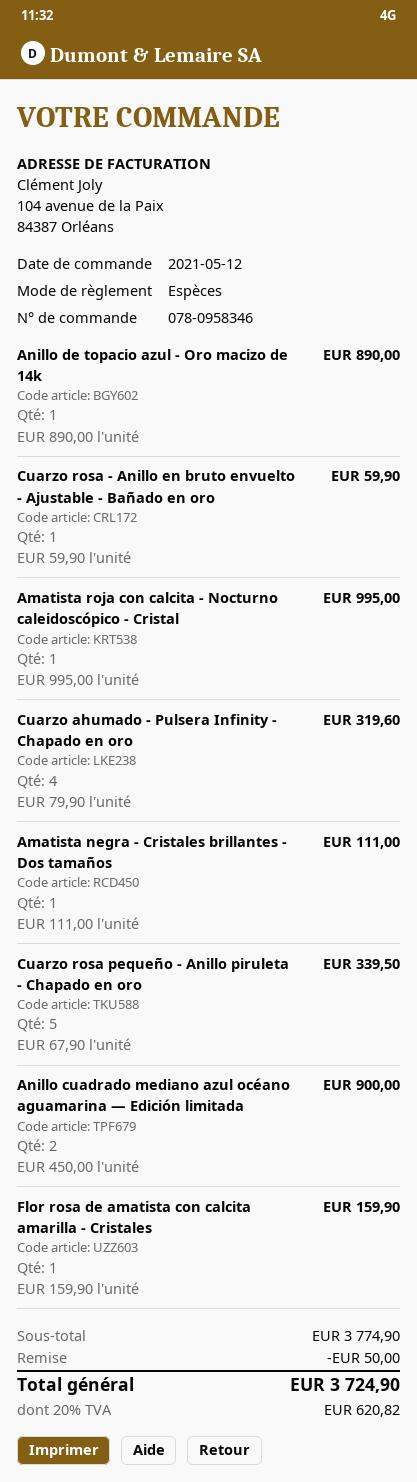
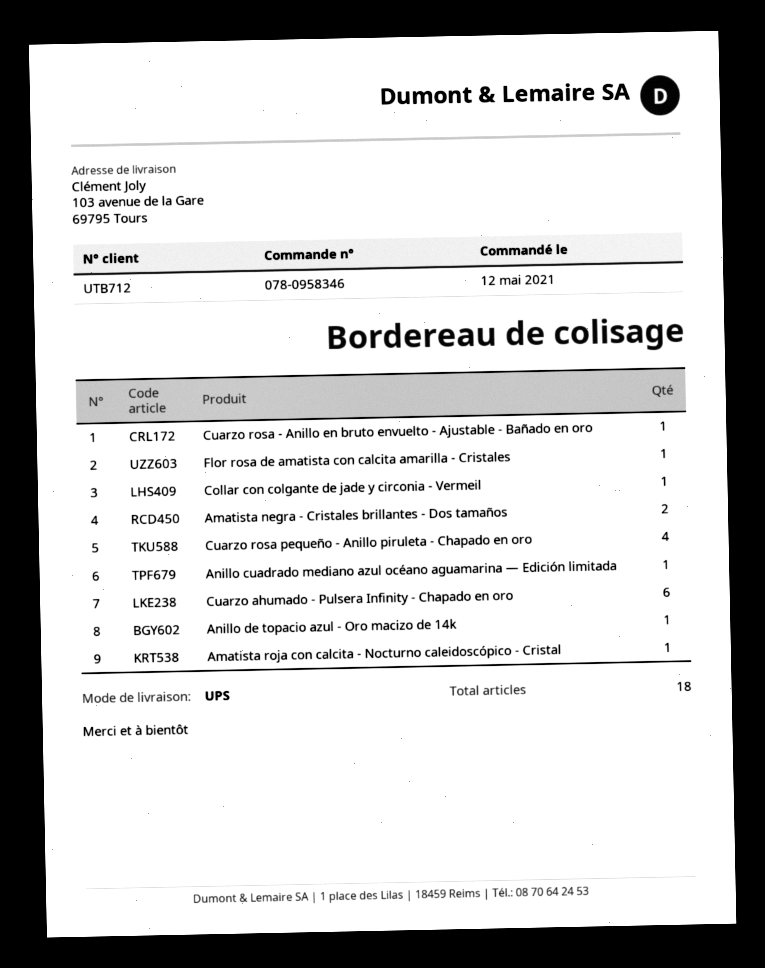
Cuarzo ahumado - Pulsera Infinity - Chapado en oro: 4 -> 6
Amatista negra - Cristales brillantes - Dos tamaños: 1 -> 2
Cuarzo rosa pequeño - Anillo piruleta - Chapado en oro: 5 -> 4
Anillo cuadrado mediano azul océano aguamarina — Edición limitada: 2 -> 1
Collar con colgante de jade y circonia - Vermeil: none -> 1

